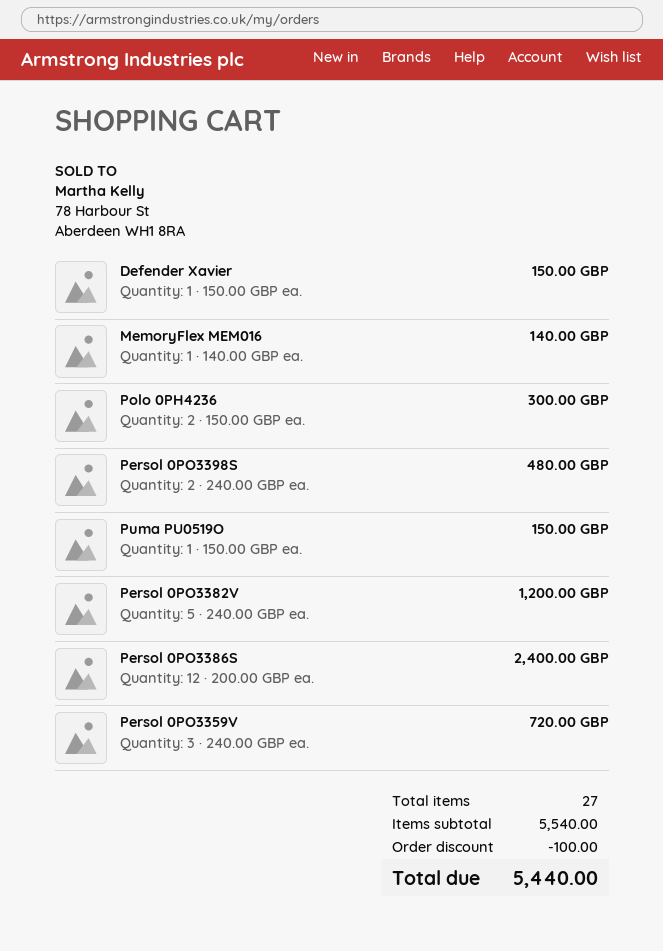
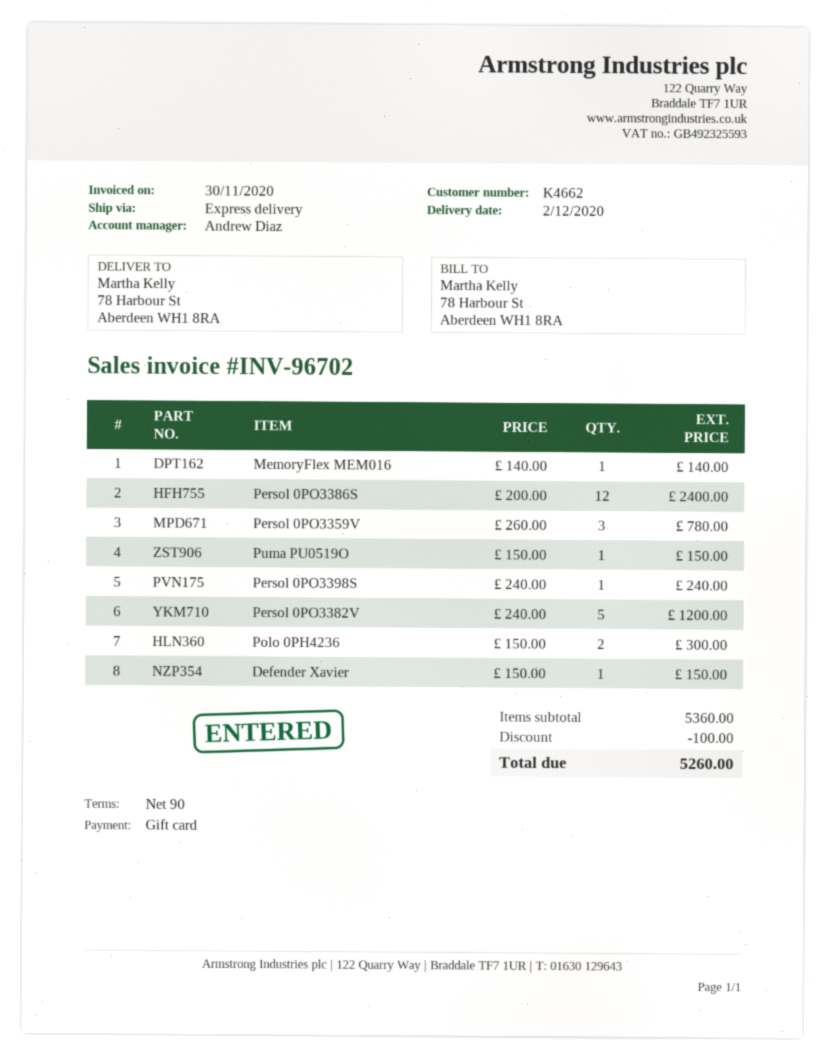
Persol 0PO3398S: 2 x 240.00 = 480.00 -> 1 x 240.00 = 240.00
Persol 0PO3359V: 3 x 240.00 = 720.00 -> 3 x 260.00 = 780.00
subtotal: 5540.00 -> 5360.00
total: 5440.00 -> 5260.00

